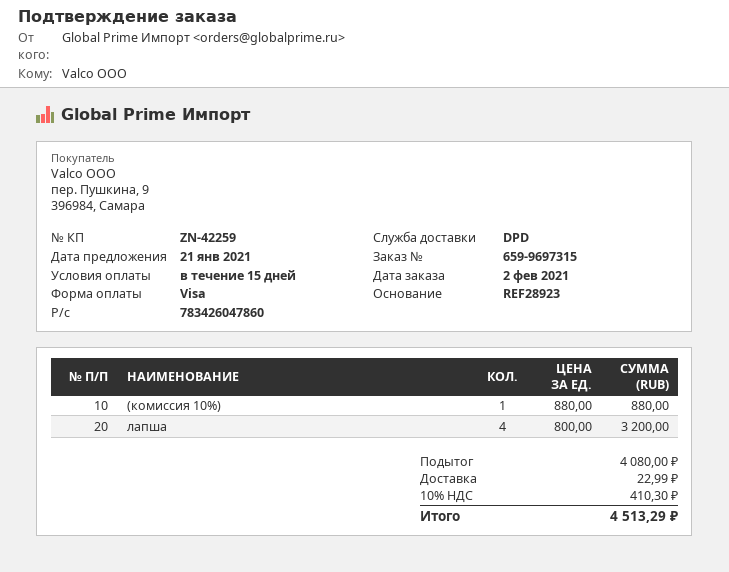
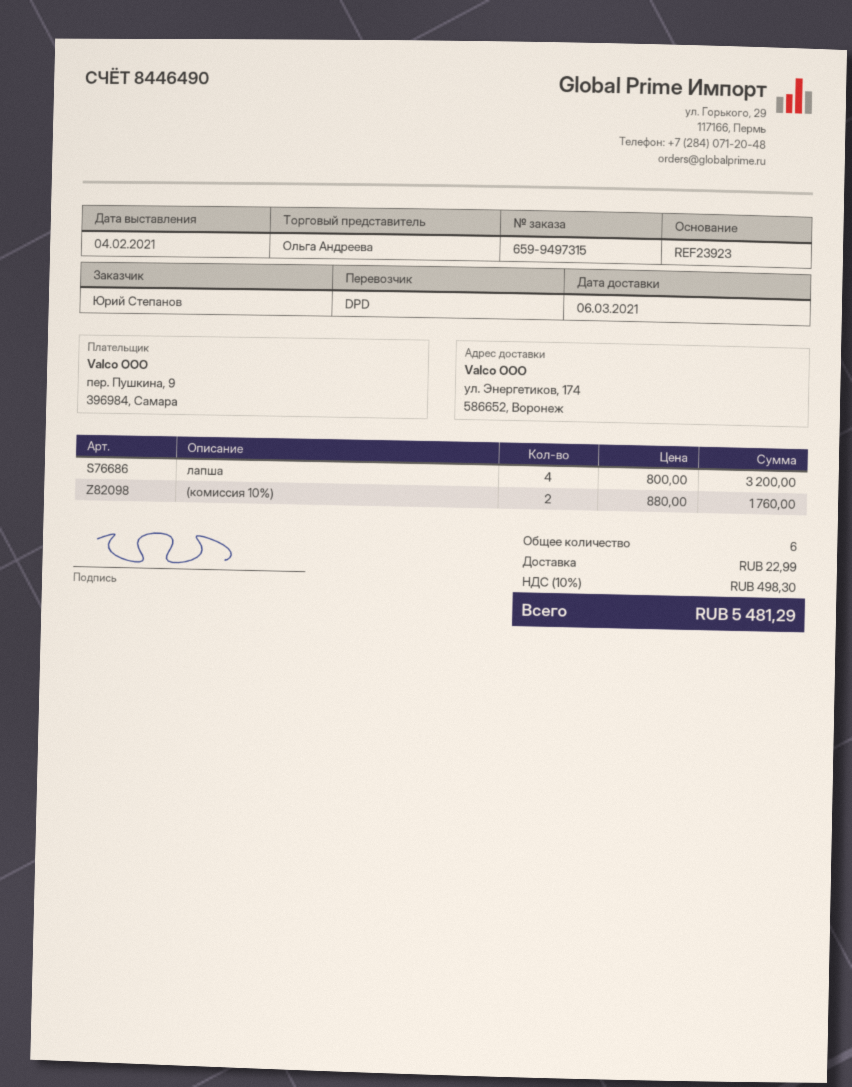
order number: 659-9697315 -> 659-9497315
reference: REF28923 -> REF23923
(комиссия 10%): 1 x 880.00 = 880.00 -> 2 x 880.00 = 1760.00
tax: 10% = 410.30 -> 10% = 498.30
total: 4513.29 -> 5481.29

